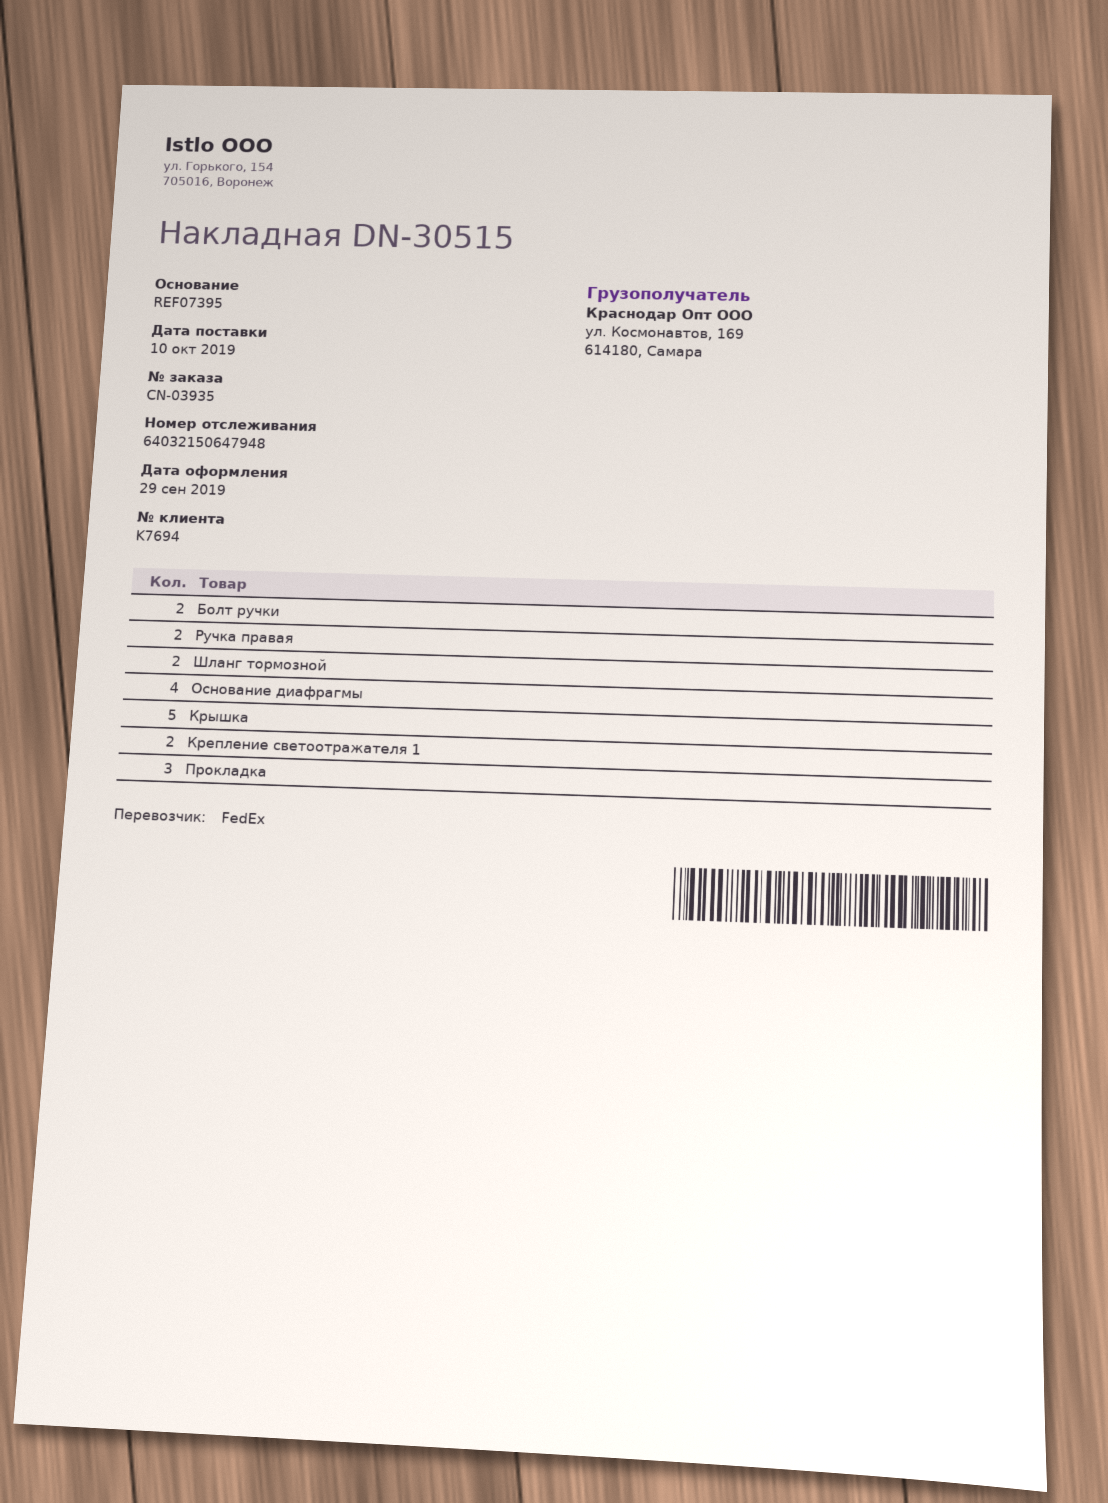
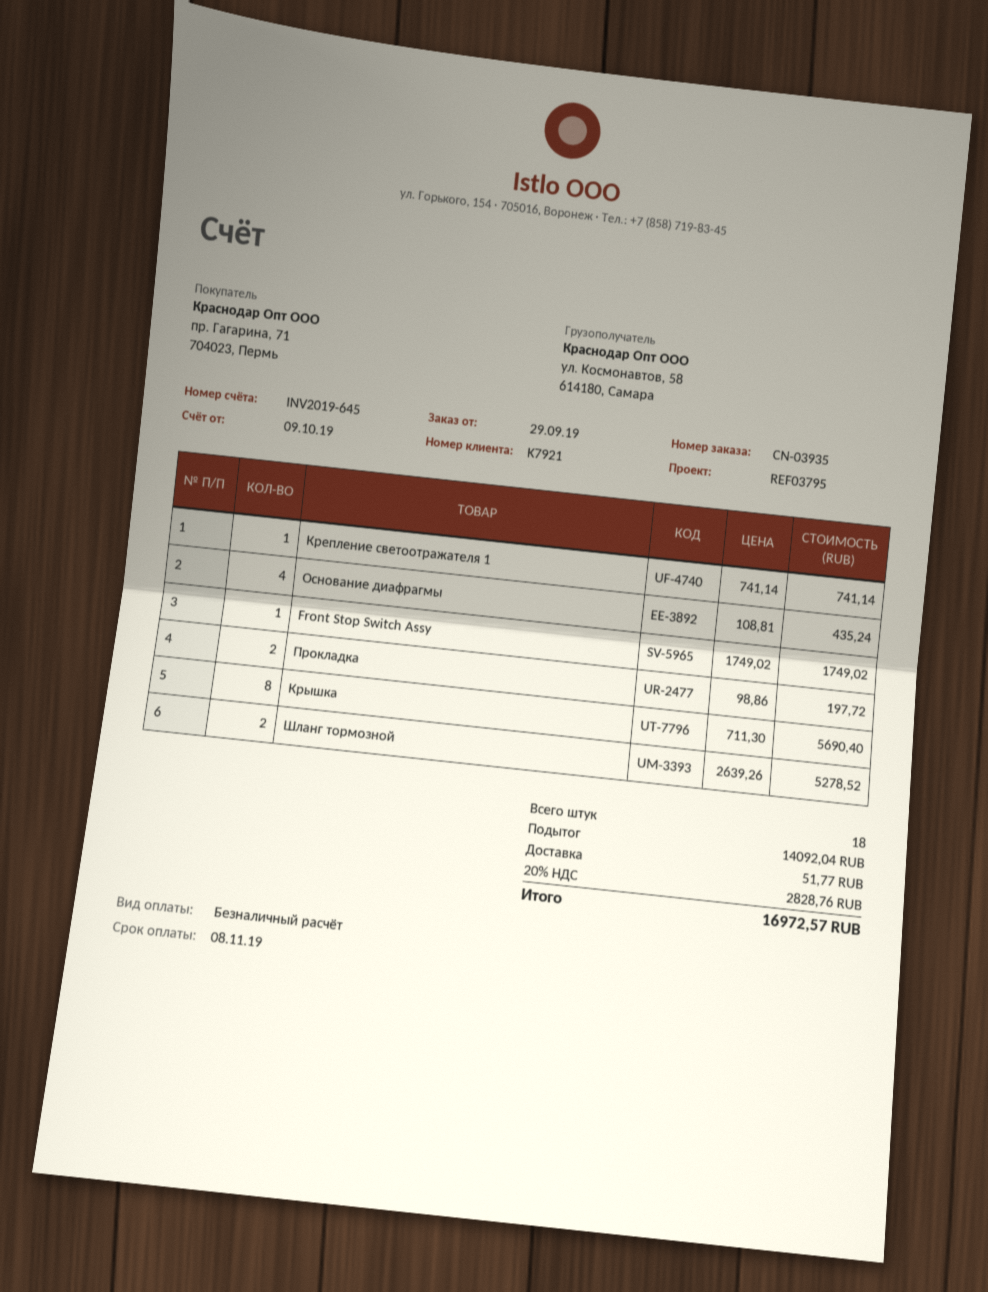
customer number: K7694 -> K7921
reference: REF07395 -> REF03795
ship to: ул. Космонавтов, 169, 614180, Самара -> ул. Космонавтов, 58, 614180, Самара
Болт ручки: 2 -> none
Ручка правая: 2 -> none
Крышка: 5 -> 8
Крепление светоотражателя 1: 2 -> 1
Прокладка: 3 -> 2
Front Stop Switch Assy: none -> 1

